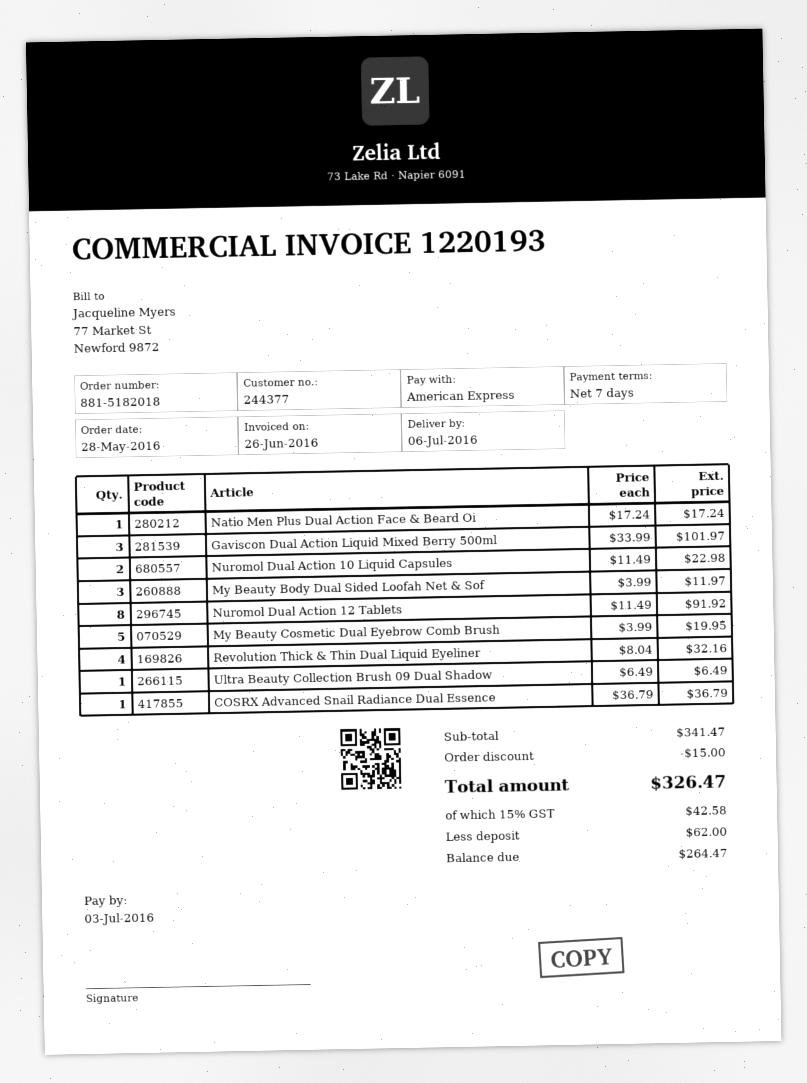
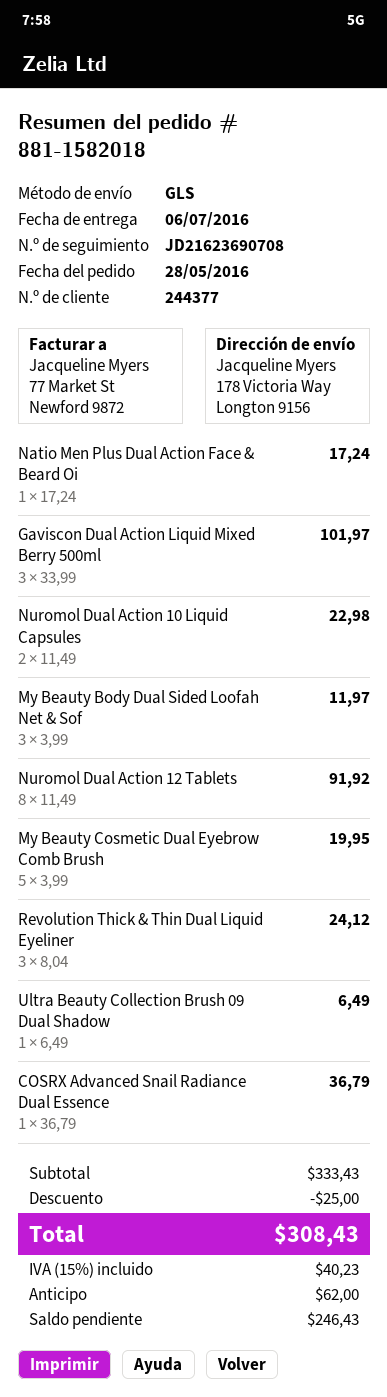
order number: 881-5182018 -> 881-1582018
Revolution Thick & Thin Dual Liquid Eyeliner: 4 x 8.04 = 32.16 -> 3 x 8.04 = 24.12
subtotal: 341.47 -> 333.43
discount: 15.00 -> 25.00
tax: 15% = 42.58 -> 15% = 40.23
total: 326.47 -> 308.43
balance: 264.47 -> 246.43

